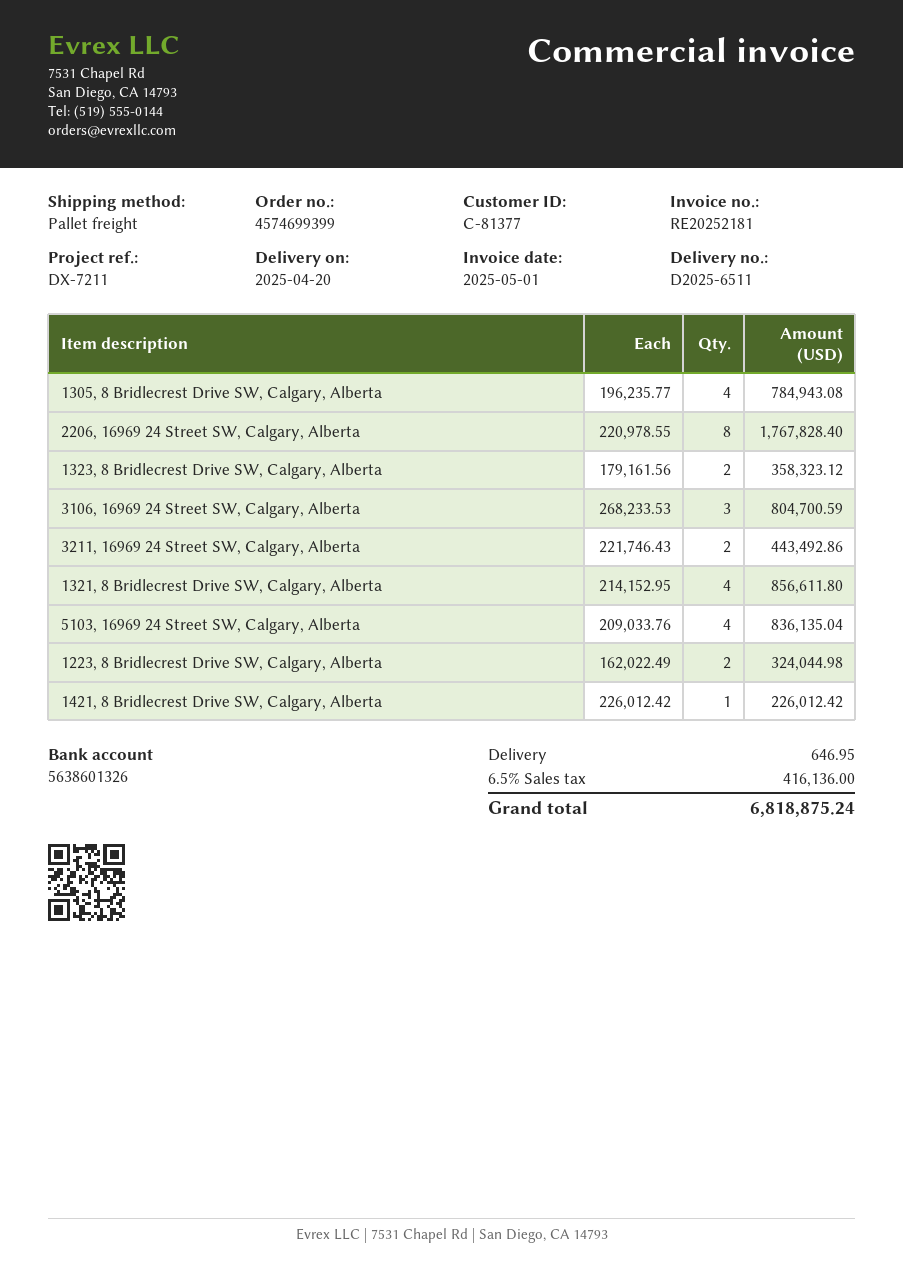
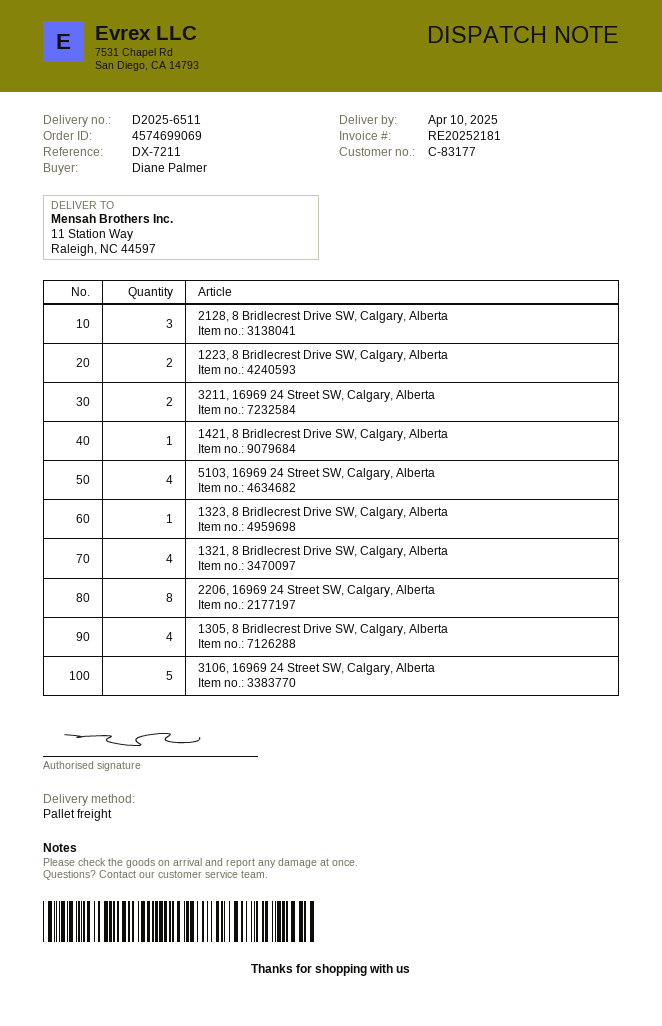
order number: 4574699399 -> 4574699069
delivery date: 2025-04-20 -> 2025-04-10
customer number: C-81377 -> C-83177
1323, 8 Bridlecrest Drive SW, Calgary, Alberta: 2 -> 1
3106, 16969 24 Street SW, Calgary, Alberta: 3 -> 5
2128, 8 Bridlecrest Drive SW, Calgary, Alberta: none -> 3

